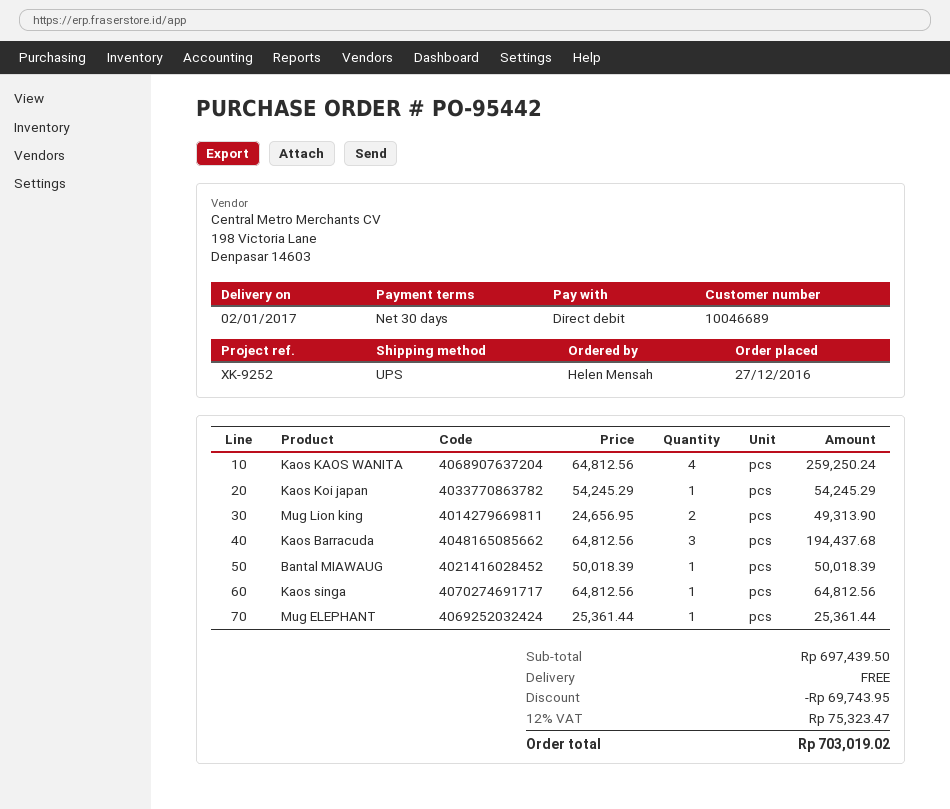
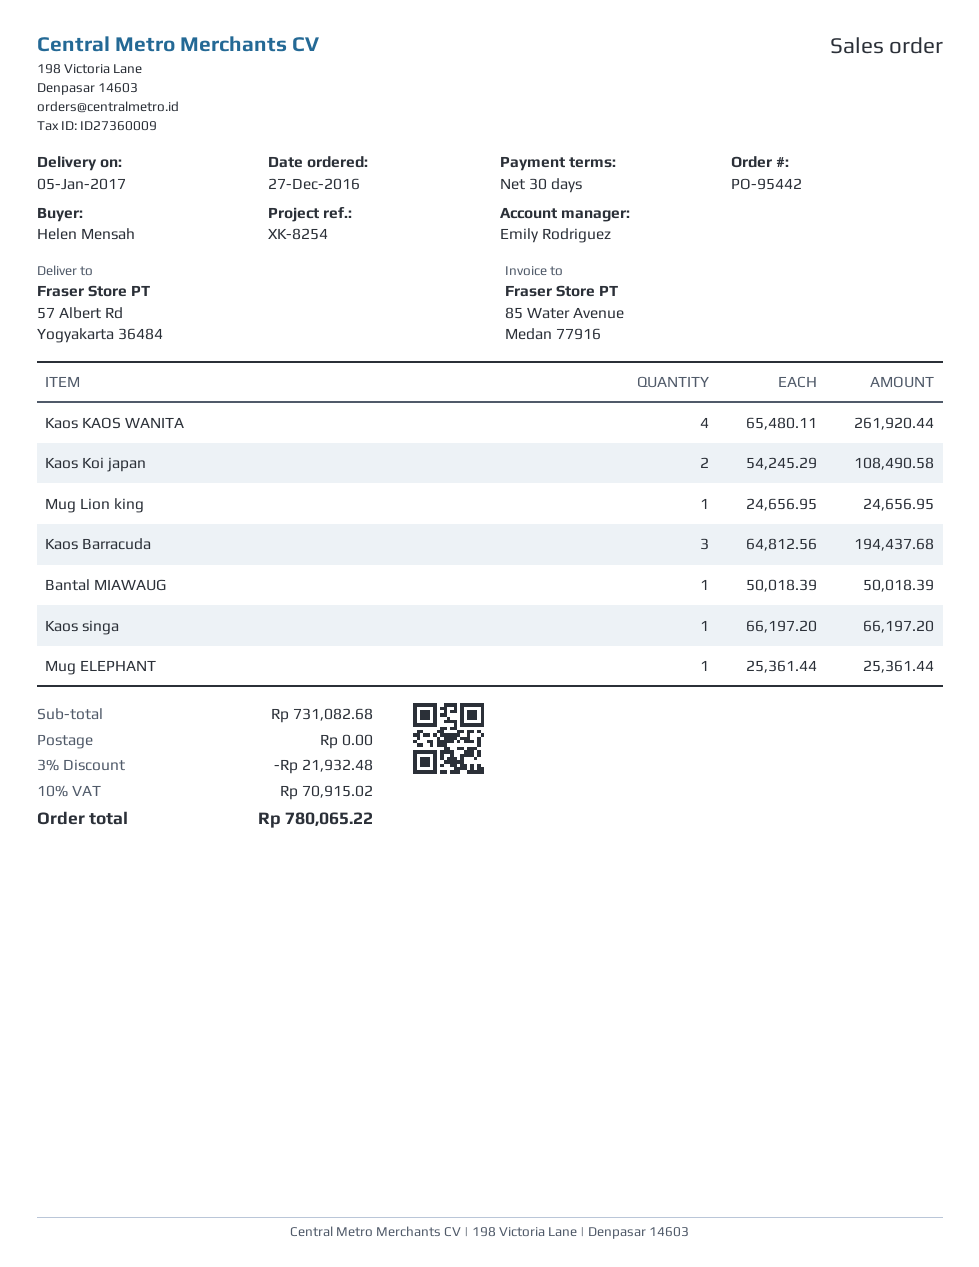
delivery date: 2017-01-02 -> 2017-01-05
reference: XK-9252 -> XK-8254
Kaos KAOS WANITA: 4 x 64812.56 = 259250.24 -> 4 x 65480.11 = 261920.44
Kaos Koi japan: 1 x 54245.29 = 54245.29 -> 2 x 54245.29 = 108490.58
Mug Lion king: 2 x 24656.95 = 49313.90 -> 1 x 24656.95 = 24656.95
Kaos singa: 1 x 64812.56 = 64812.56 -> 1 x 66197.20 = 66197.20
subtotal: 697439.50 -> 731082.68
discount: 69743.95 -> 21932.48
tax: 12% = 75323.47 -> 10% = 70915.02
total: 703019.02 -> 780065.22

